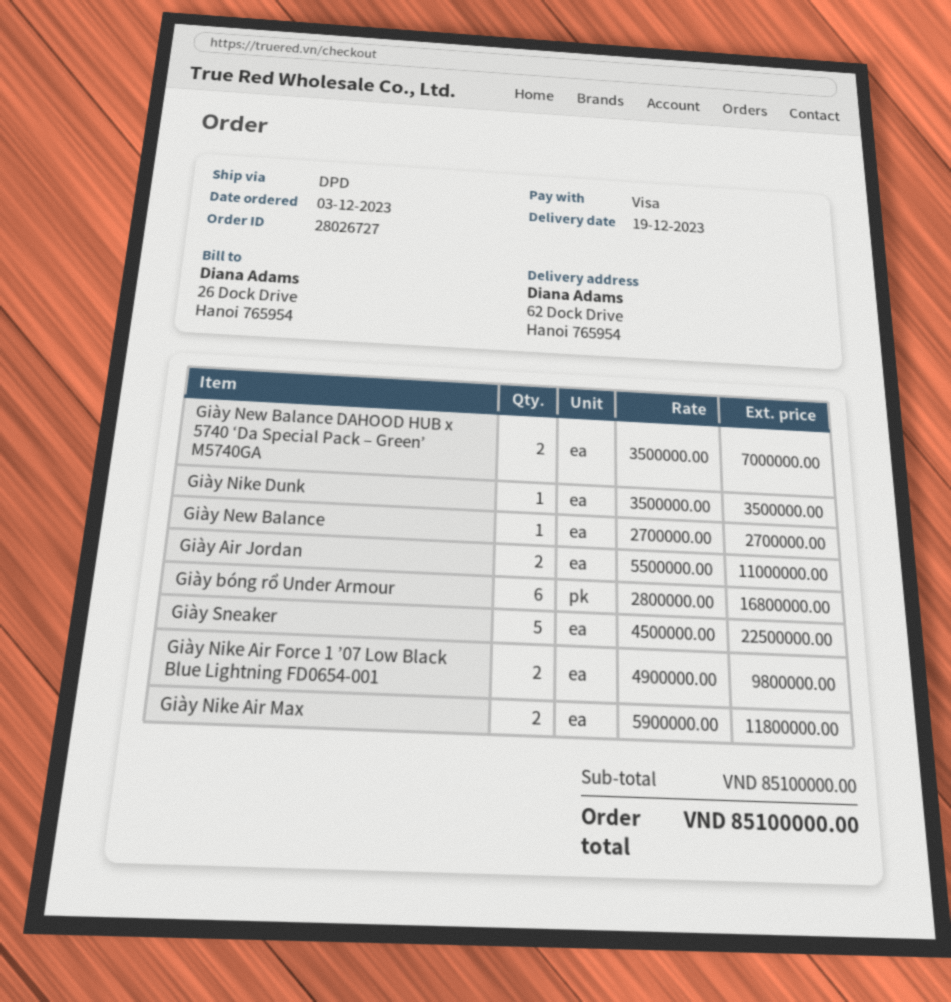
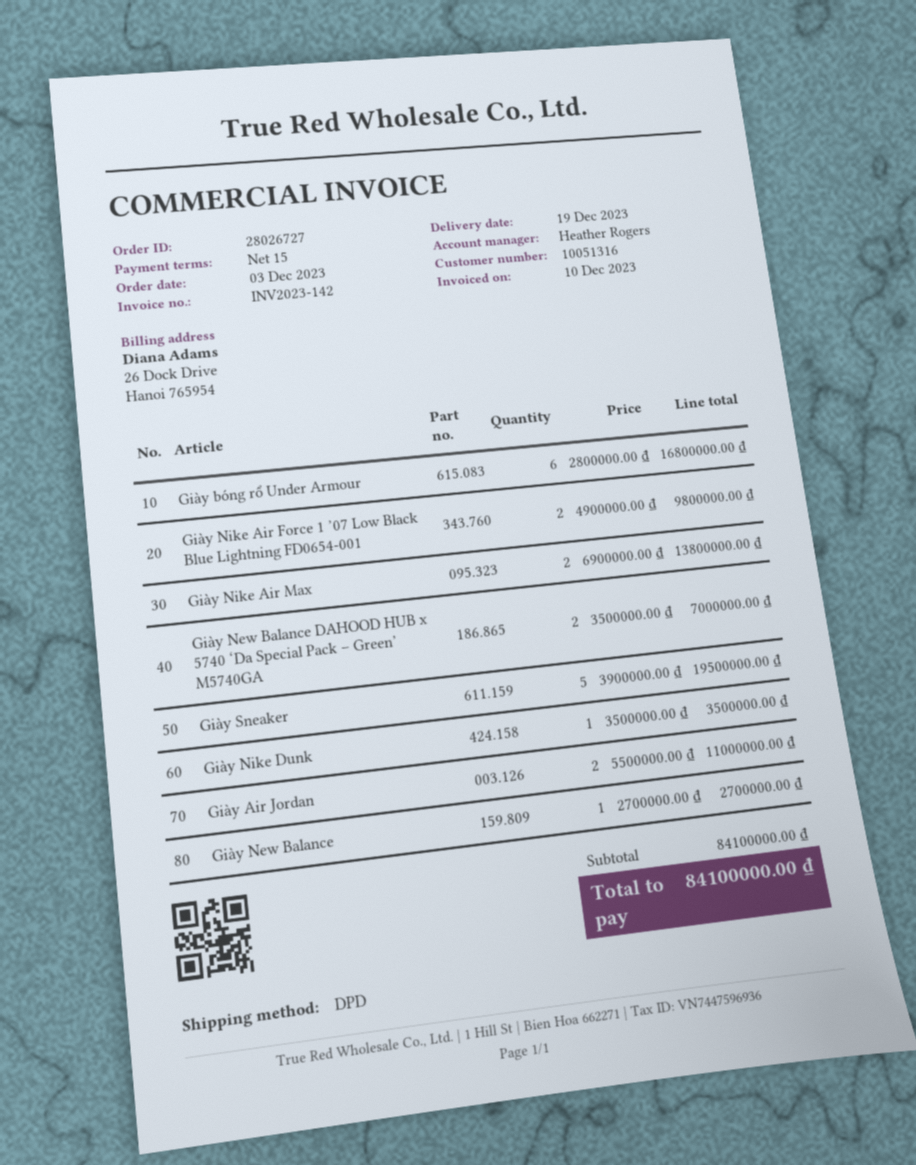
Giày Sneaker: 5 x 4500000.00 = 22500000.00 -> 5 x 3900000.00 = 19500000.00
Giày Nike Air Max: 2 x 5900000.00 = 11800000.00 -> 2 x 6900000.00 = 13800000.00
subtotal: 85100000.00 -> 84100000.00
total: 85100000.00 -> 84100000.00

